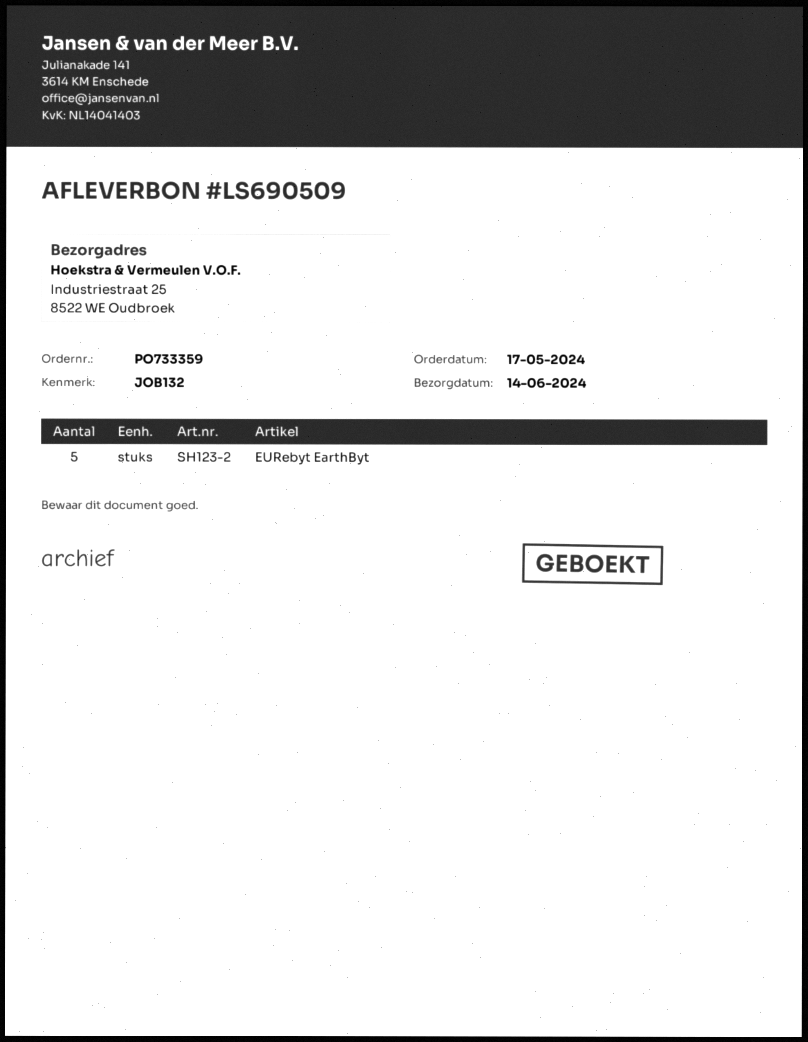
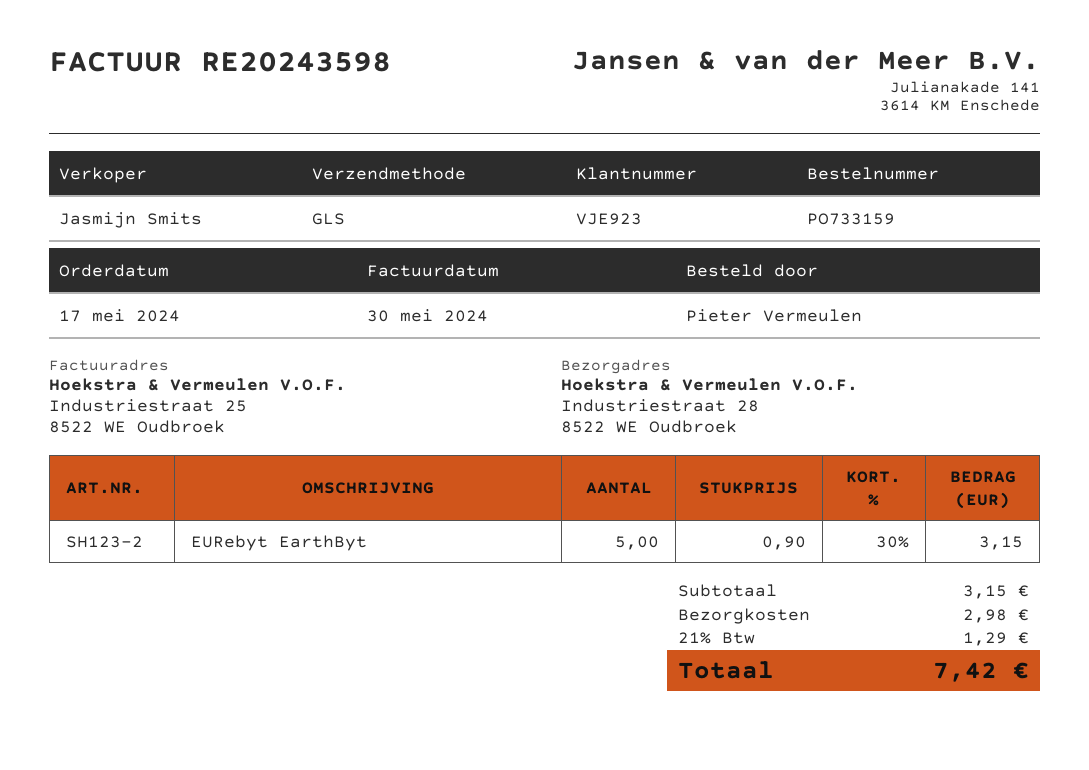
order number: PO733359 -> PO733159
ship to: Industriestraat 25, 8522 WE Oudbroek -> Industriestraat 28, 8522 WE Oudbroek

